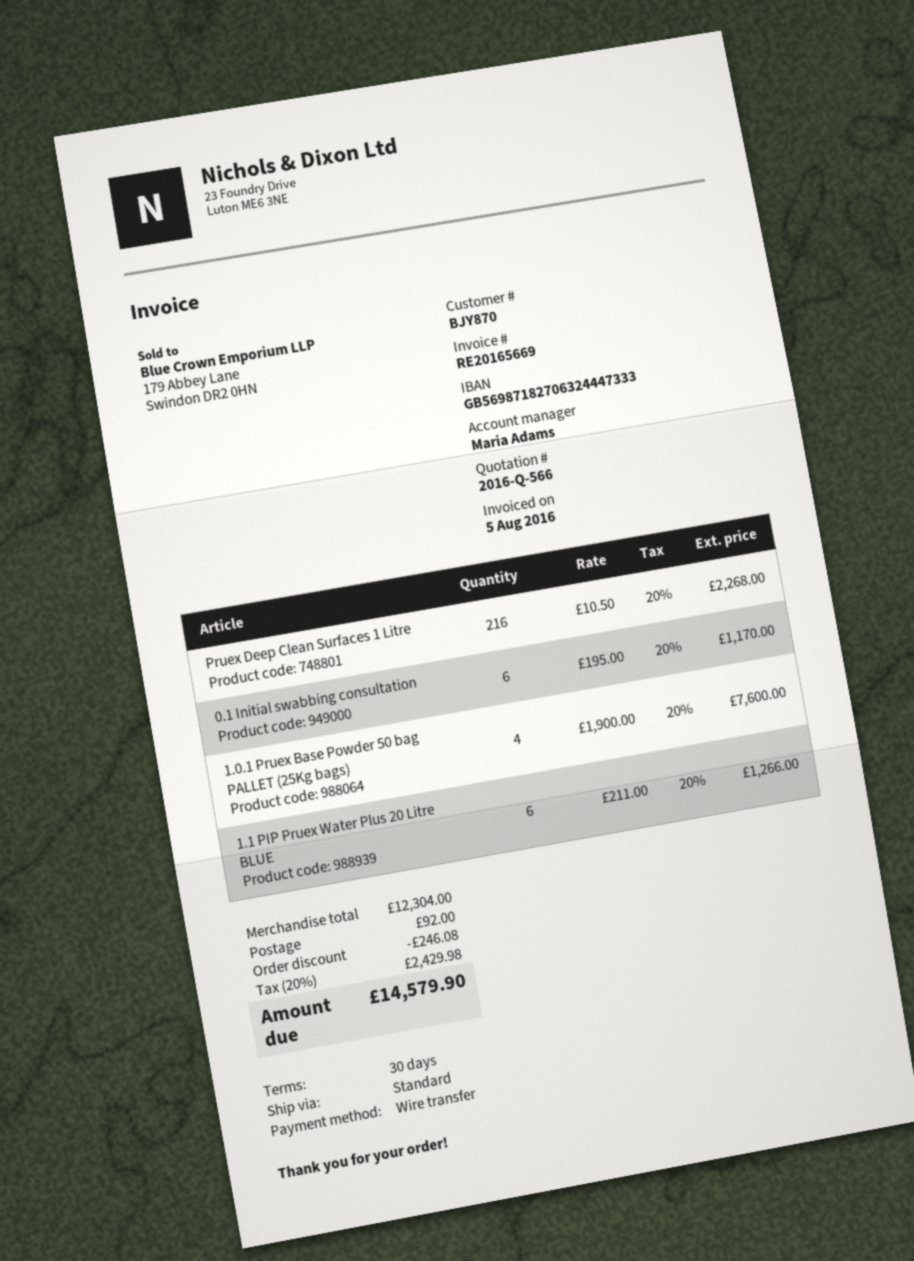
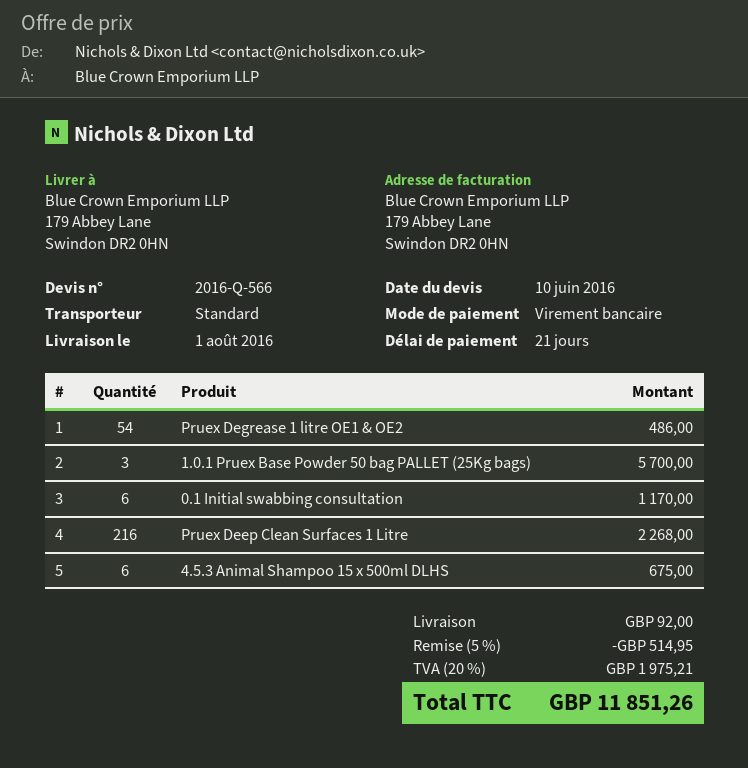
payment terms: 30 days -> 21 days
1.0.1 Pruex Base Powder 50 bag PALLET (25Kg bags): 4 for 7600.00 -> 3 for 5700.00
1.1 PIP Pruex Water Plus 20 Litre BLUE: 6 for 1266.00 -> none
Pruex Degrease 1 litre OE1 & OE2: none -> 54 for 486.00
4.5.3 Animal Shampoo 15 x 500ml DLHS: none -> 6 for 675.00
discount: 246.08 -> 514.95
tax: 20% = 2429.98 -> 20% = 1975.21
total: 14579.90 -> 11851.26

